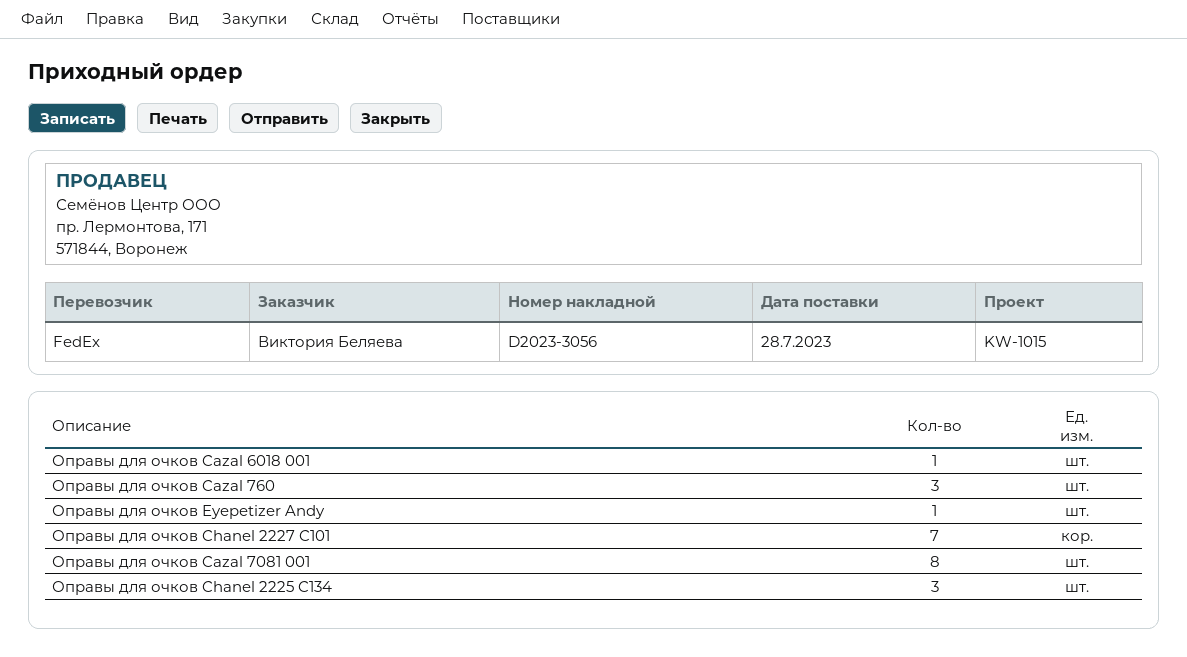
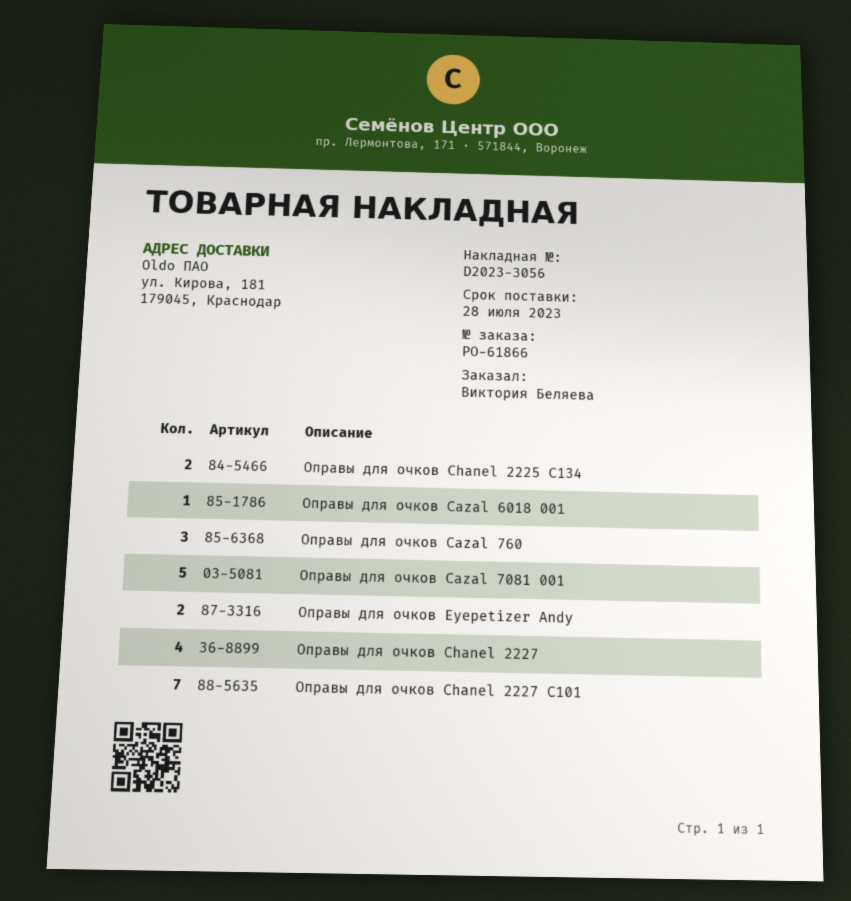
Оправы для очков Eyepetizer Andy: 1 -> 2
Оправы для очков Cazal 7081 001: 8 -> 5
Оправы для очков Chanel 2225 C134: 3 -> 2
Оправы для очков Chanel 2227: none -> 4

